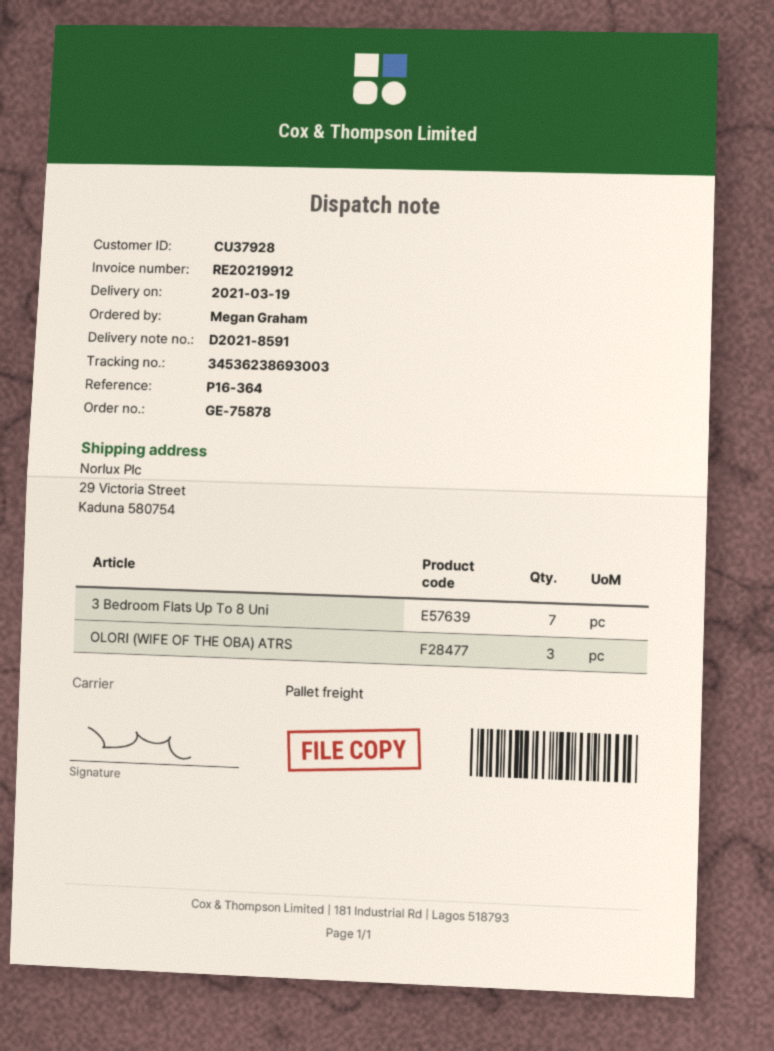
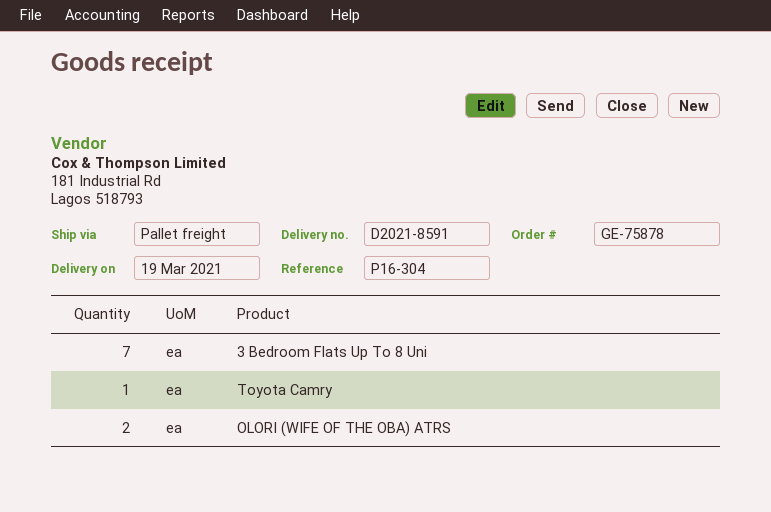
reference: P16-364 -> P16-304
OLORI (WIFE OF THE OBA) ATRS: 3 -> 2
Toyota Camry: none -> 1

